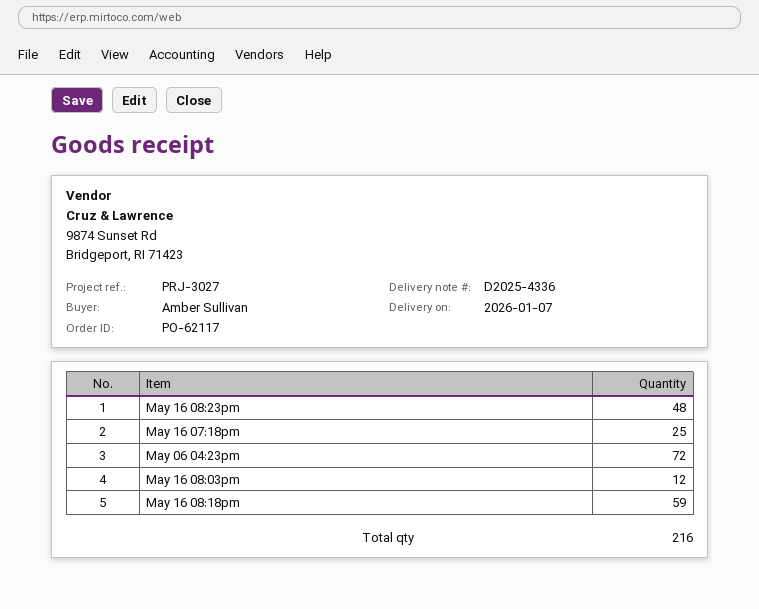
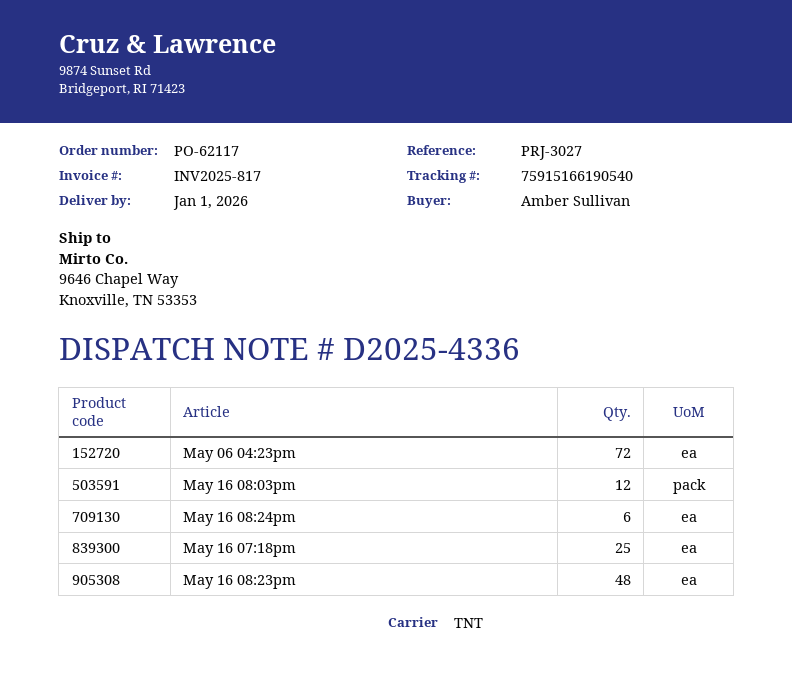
delivery date: 2026-01-07 -> 2026-01-01
May 16 08:18pm: 59 -> none
May 16 08:24pm: none -> 6

